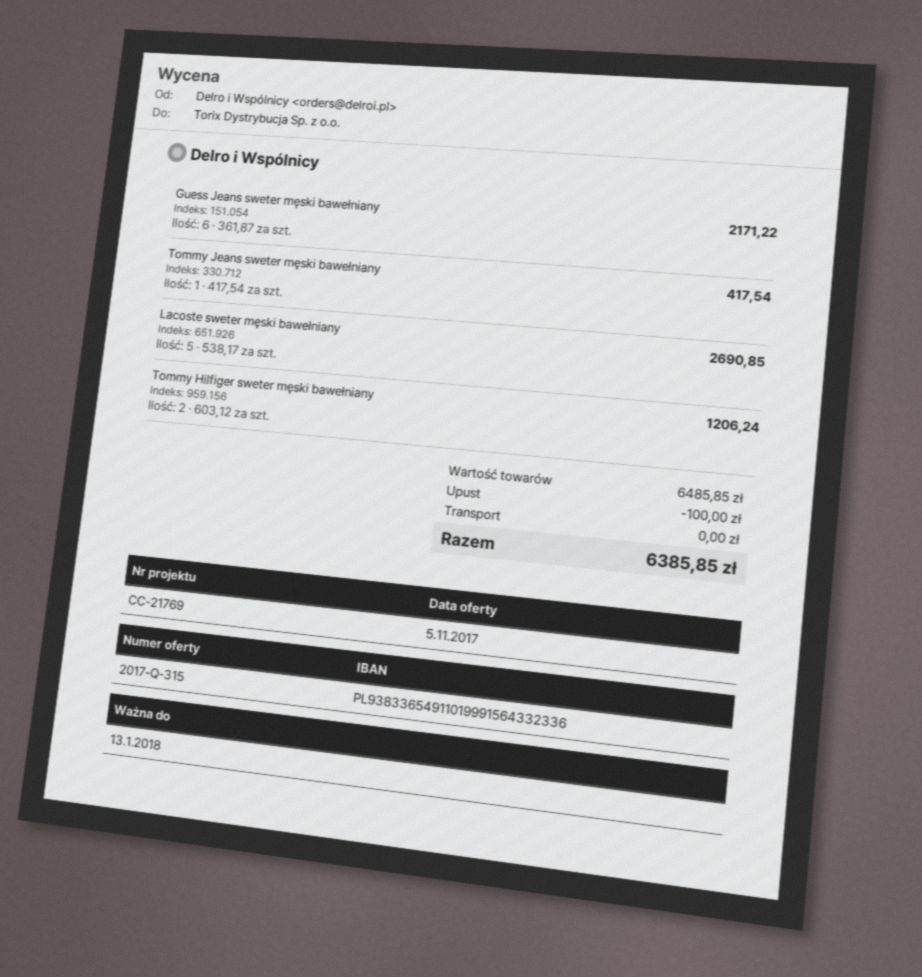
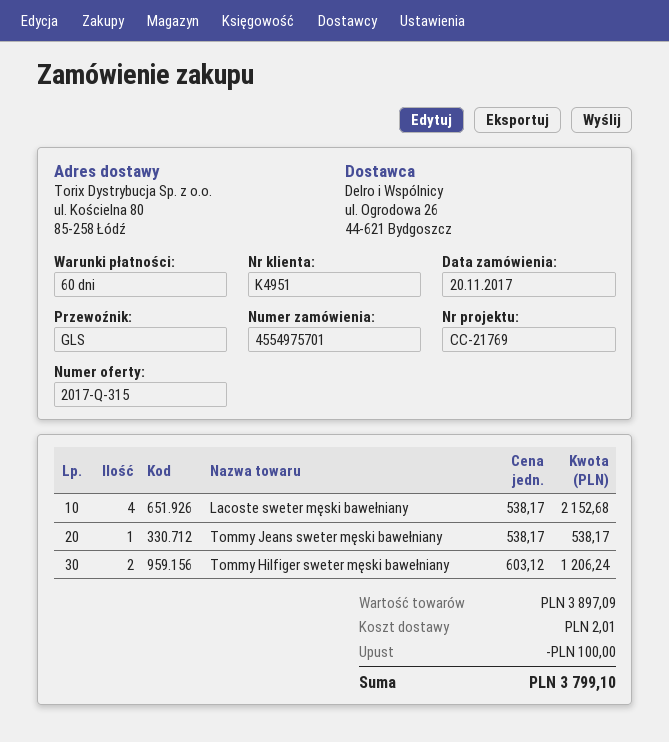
Guess Jeans sweter męski bawełniany: 6 x 361.87 = 2171.22 -> none
Tommy Jeans sweter męski bawełniany: 1 x 417.54 = 417.54 -> 1 x 538.17 = 538.17
Lacoste sweter męski bawełniany: 5 x 538.17 = 2690.85 -> 4 x 538.17 = 2152.68
subtotal: 6485.85 -> 3897.09
shipping: 0.00 -> 2.01
total: 6385.85 -> 3799.10

